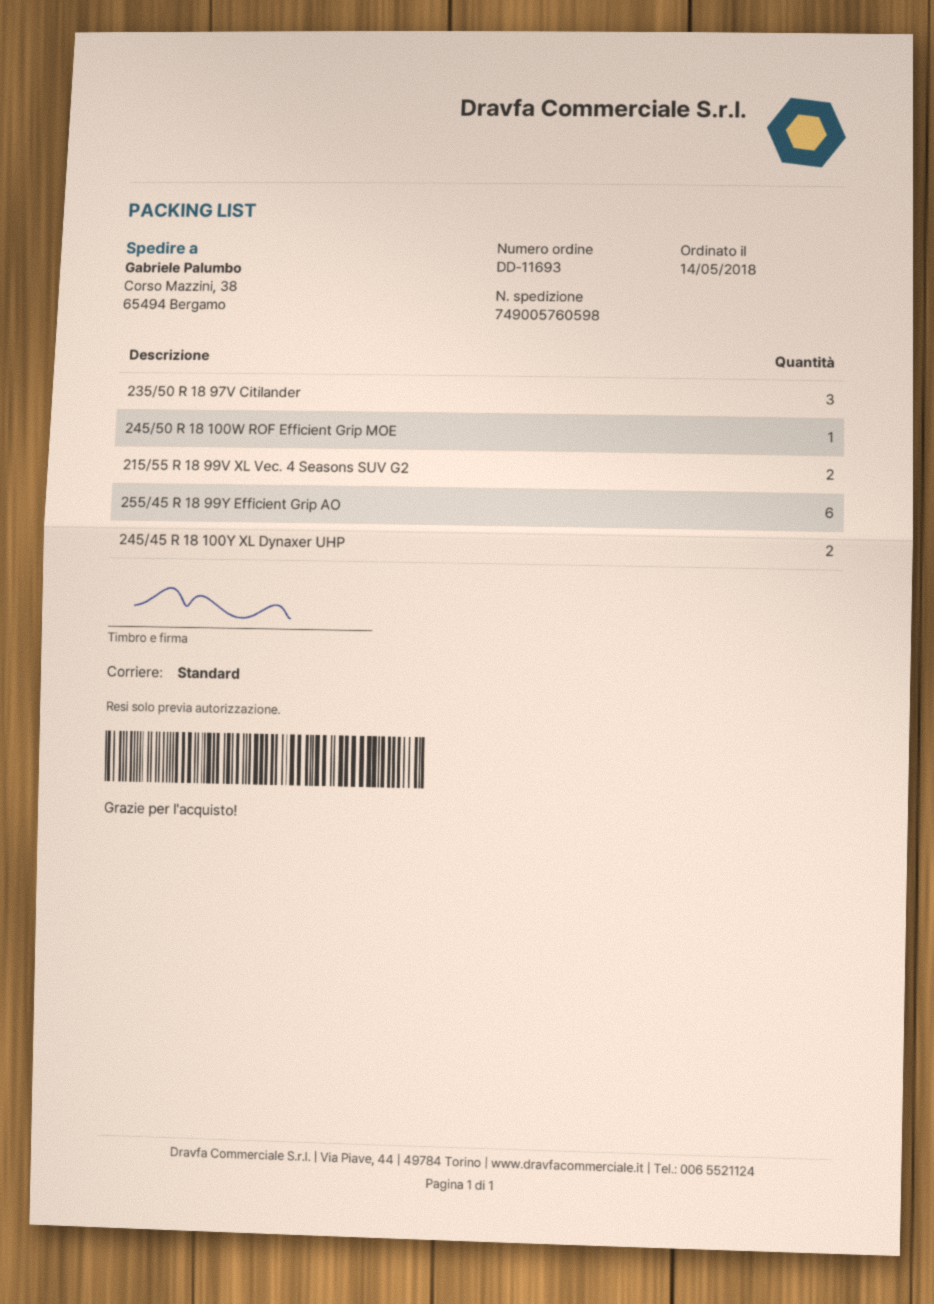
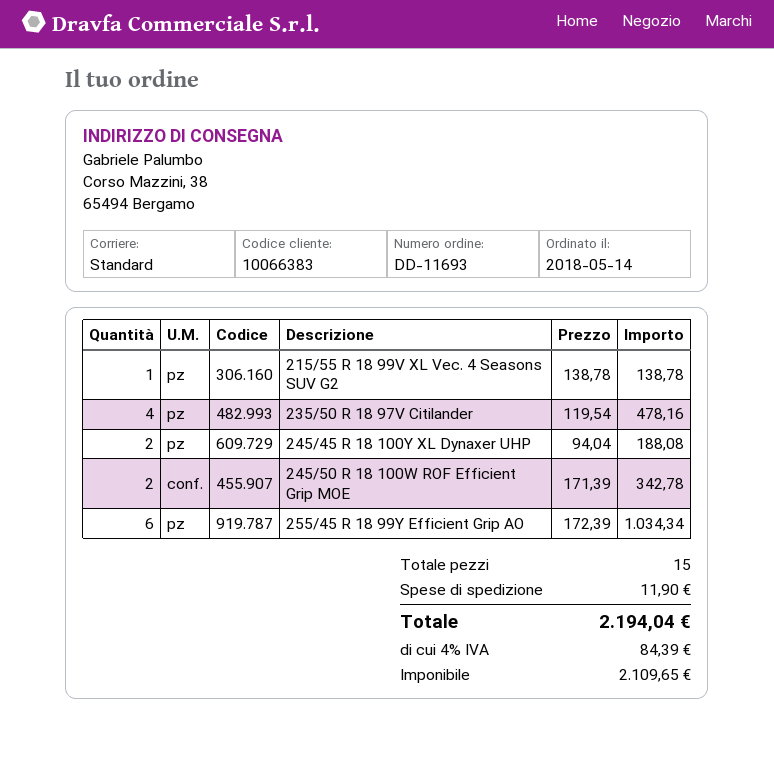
235/50 R 18 97V Citilander: 3 -> 4
245/50 R 18 100W ROF Efficient Grip MOE: 1 -> 2
215/55 R 18 99V XL Vec. 4 Seasons SUV G2: 2 -> 1

